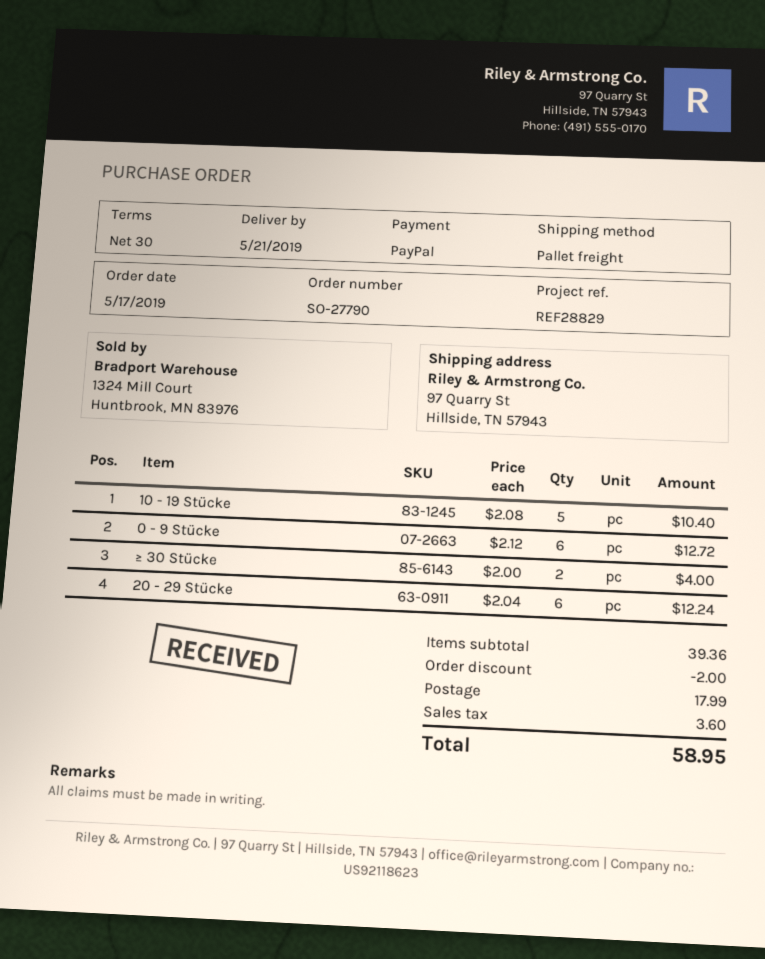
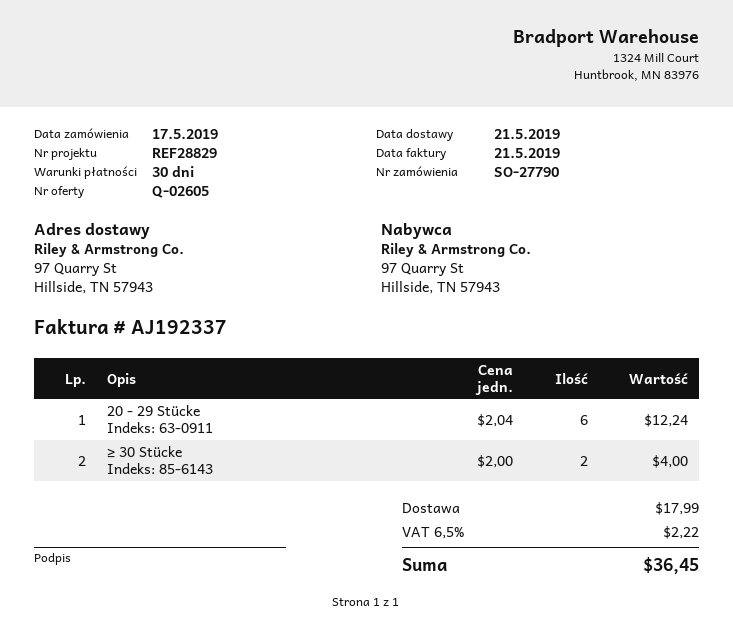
10 - 19 Stücke: 5 x 2.08 = 10.40 -> none
0 - 9 Stücke: 6 x 2.12 = 12.72 -> none
discount: 2.00 -> none
tax: 3.60 -> 2.22
total: 58.95 -> 36.45

